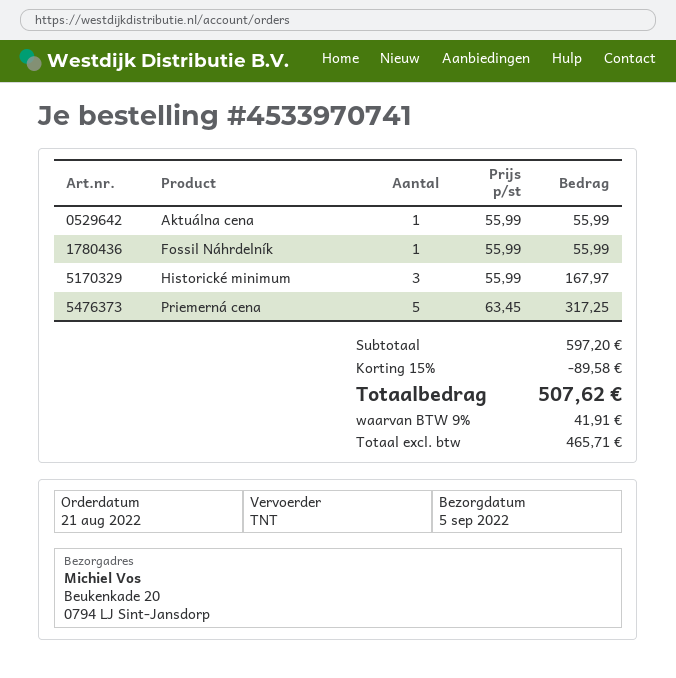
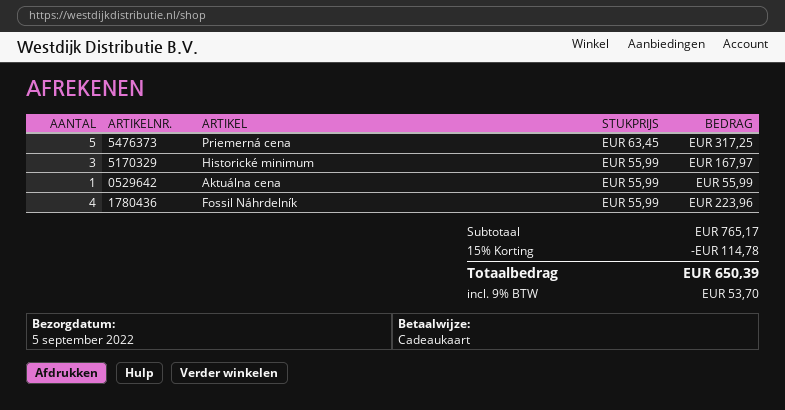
Fossil Náhrdelník: 1 x 55.99 = 55.99 -> 4 x 55.99 = 223.96
subtotal: 597.20 -> 765.17
discount: 15% = 89.58 -> 15% = 114.78
tax: 9% = 41.91 -> 9% = 53.70
total: 507.62 -> 650.39

